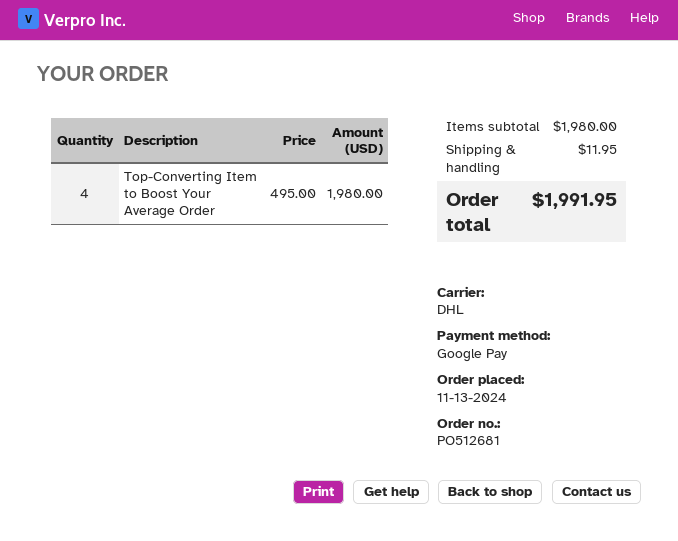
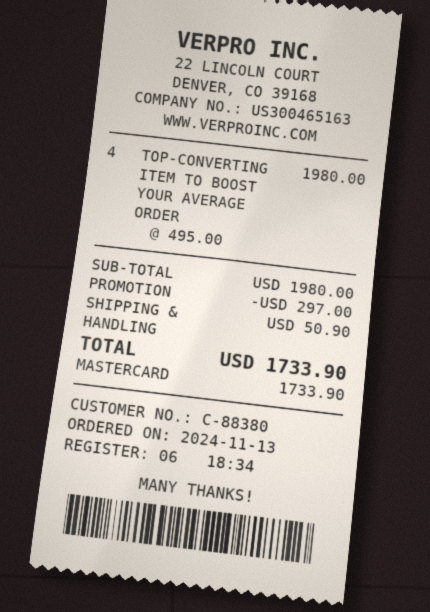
payment method: Google Pay -> Mastercard
discount: none -> 297.00
shipping: 11.95 -> 50.90
total: 1991.95 -> 1733.90

